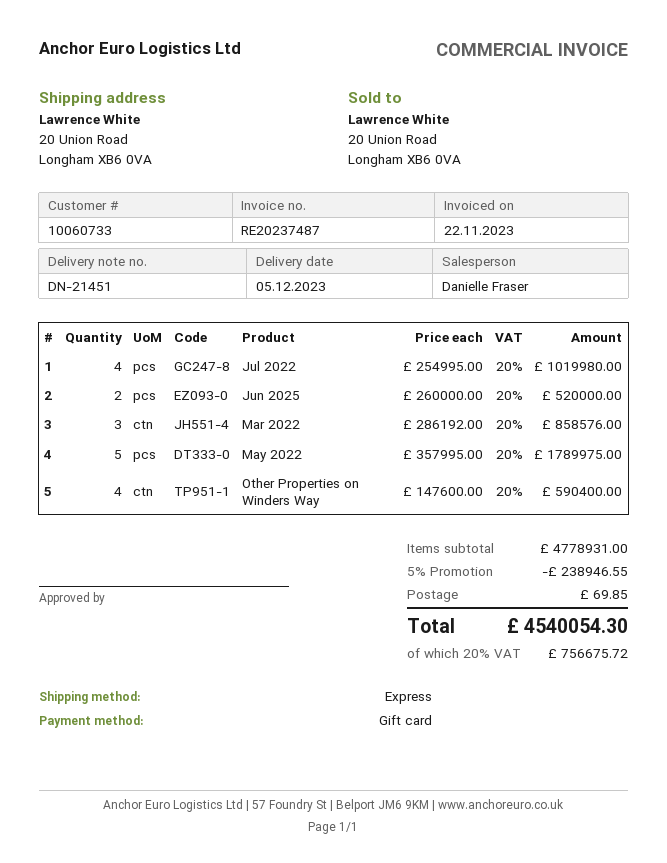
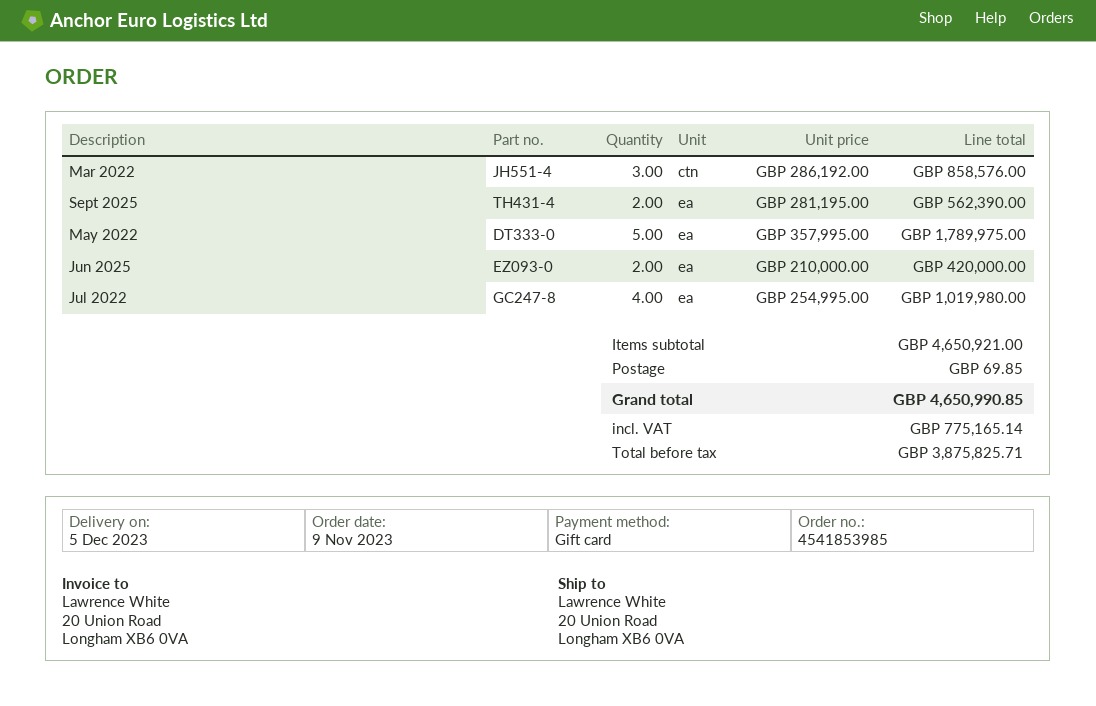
Jun 2025: 2 x 260000.00 = 520000.00 -> 2 x 210000.00 = 420000.00
Other Properties on Winders Way: 4 x 147600.00 = 590400.00 -> none
Sept 2025: none -> 2 x 281195.00 = 562390.00
subtotal: 4778931.00 -> 4650921.00
discount: 5% = 238946.55 -> none
tax: 756675.72 -> 775165.14
total: 4540054.30 -> 4650990.85

